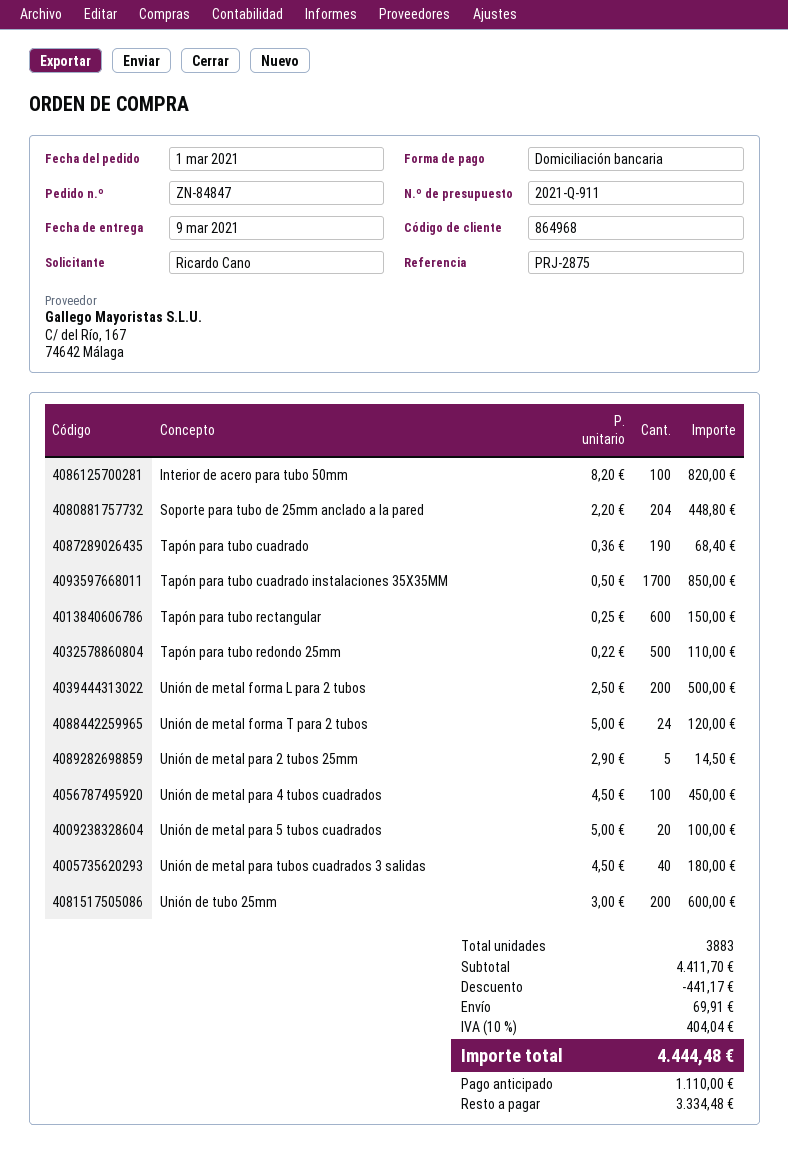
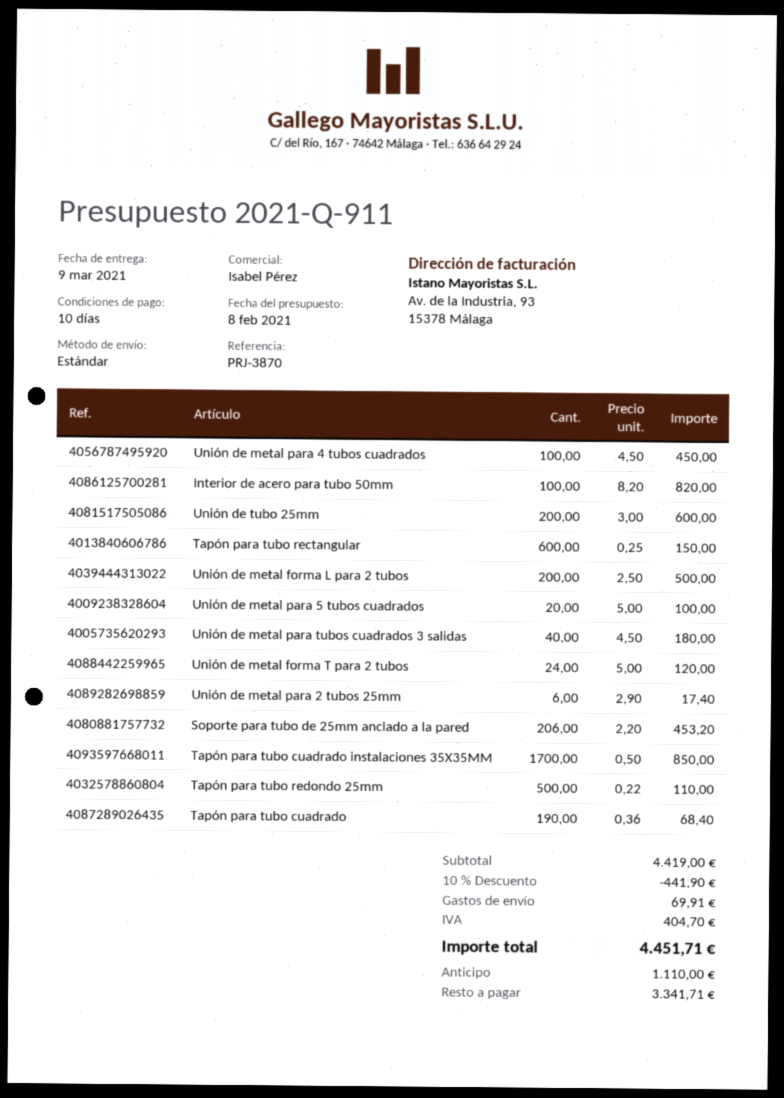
reference: PRJ-2875 -> PRJ-3870
Soporte para tubo de 25mm anclado a la pared: 204 x 2.20 = 448.80 -> 206 x 2.20 = 453.20
Unión de metal para 2 tubos 25mm: 5 x 2.90 = 14.50 -> 6 x 2.90 = 17.40
subtotal: 4411.70 -> 4419.00
discount: 441.17 -> 441.90
tax: 404.04 -> 404.70
total: 4444.48 -> 4451.71
balance: 3334.48 -> 3341.71

